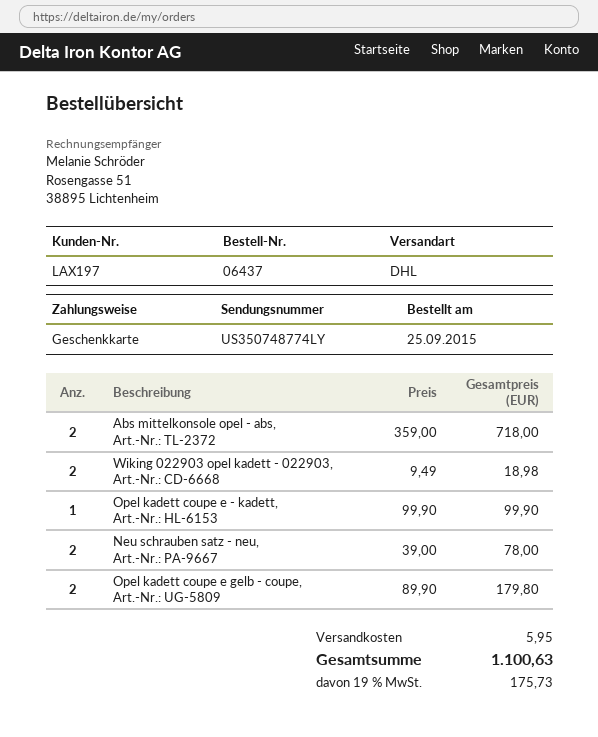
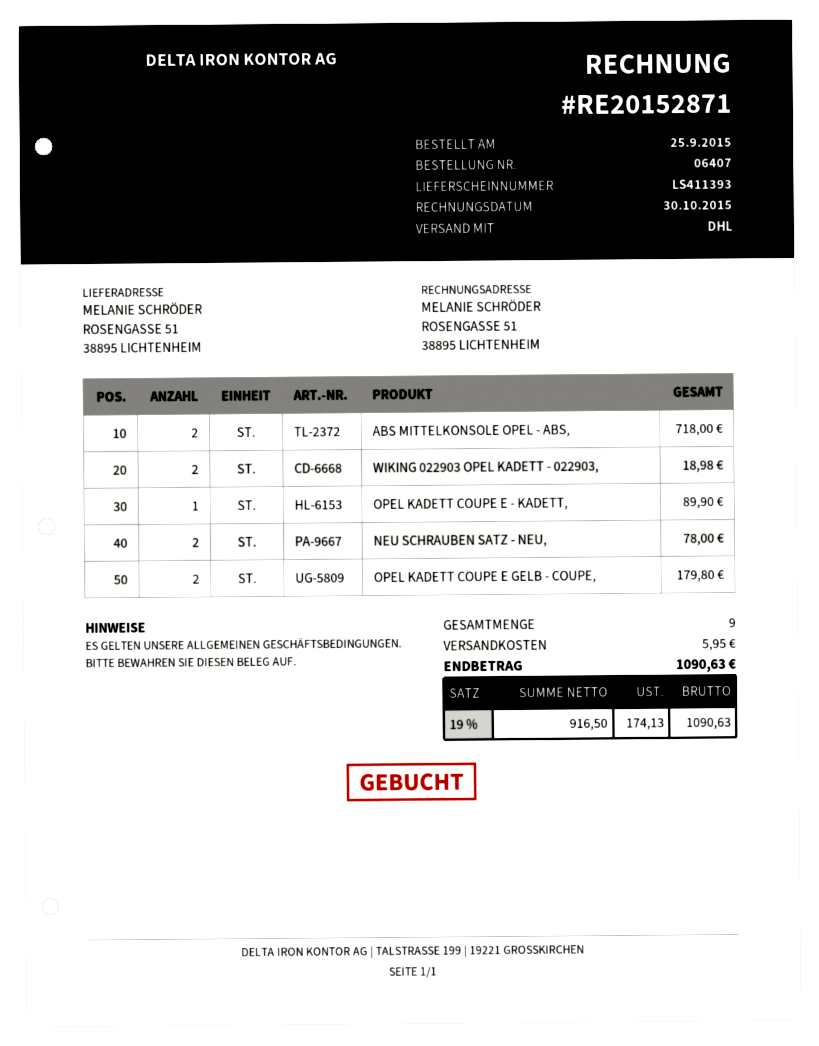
order number: 06437 -> 06407
Opel kadett coupe e - kadett,: 1 for 99.90 -> 1 for 89.90
tax: 19% = 175.73 -> 19% = 174.13
total: 1100.63 -> 1090.63

